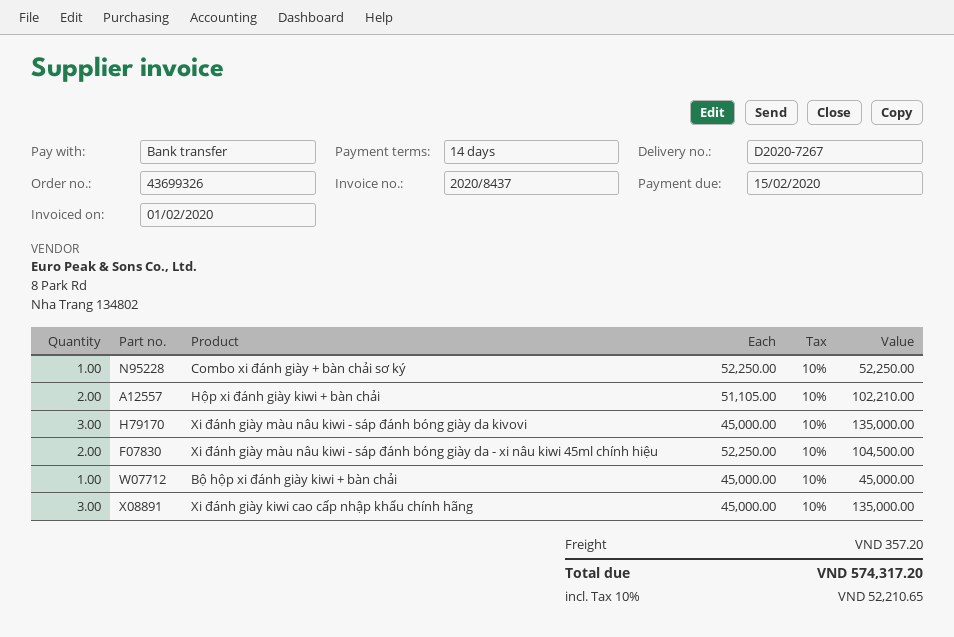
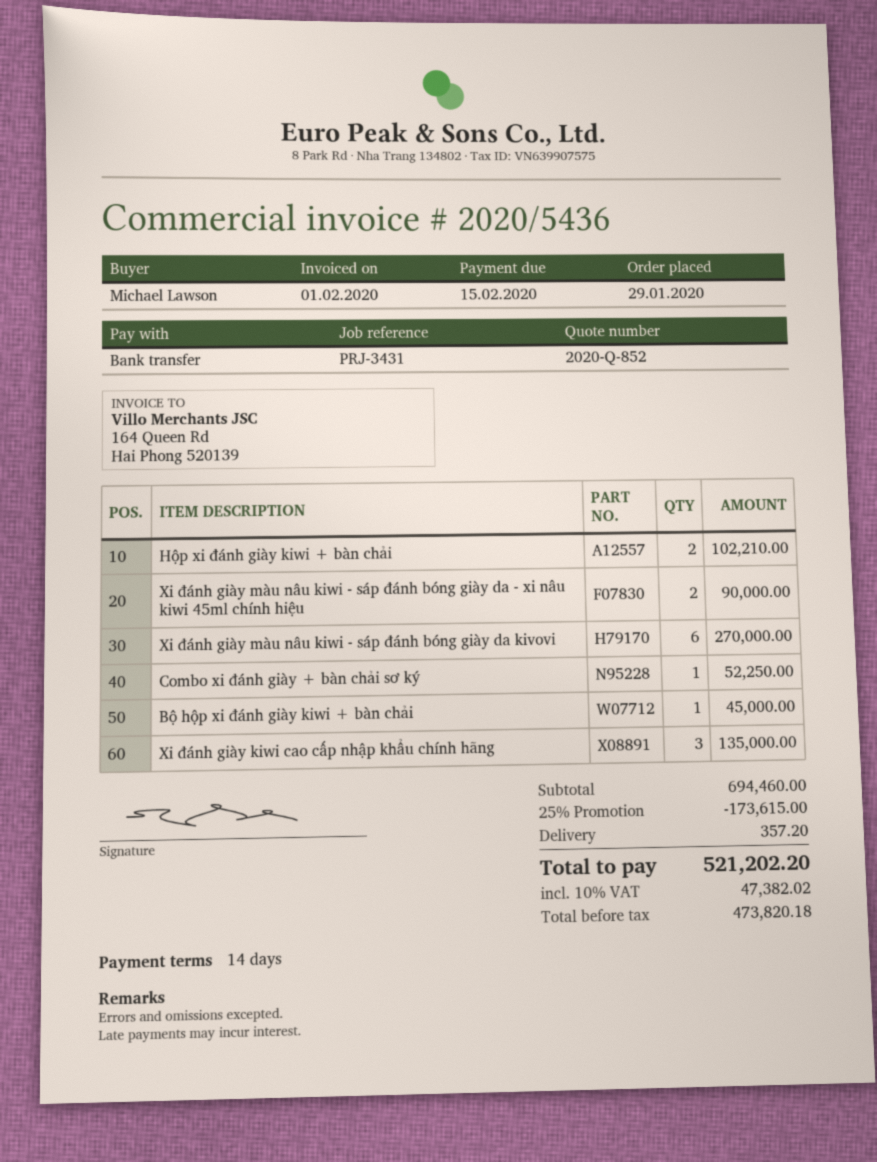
invoice number: 2020/8437 -> 2020/5436
Xi đánh giày màu nâu kiwi - sáp đánh bóng giày da kivovi: 3 for 135000.00 -> 6 for 270000.00
Xi đánh giày màu nâu kiwi - sáp đánh bóng giày da - xi nâu kiwi 45ml chính hiệu: 2 for 104500.00 -> 2 for 90000.00
discount: none -> 25% = 173615.00
tax: 10% = 52210.65 -> 10% = 47382.02
total: 574317.20 -> 521202.20

